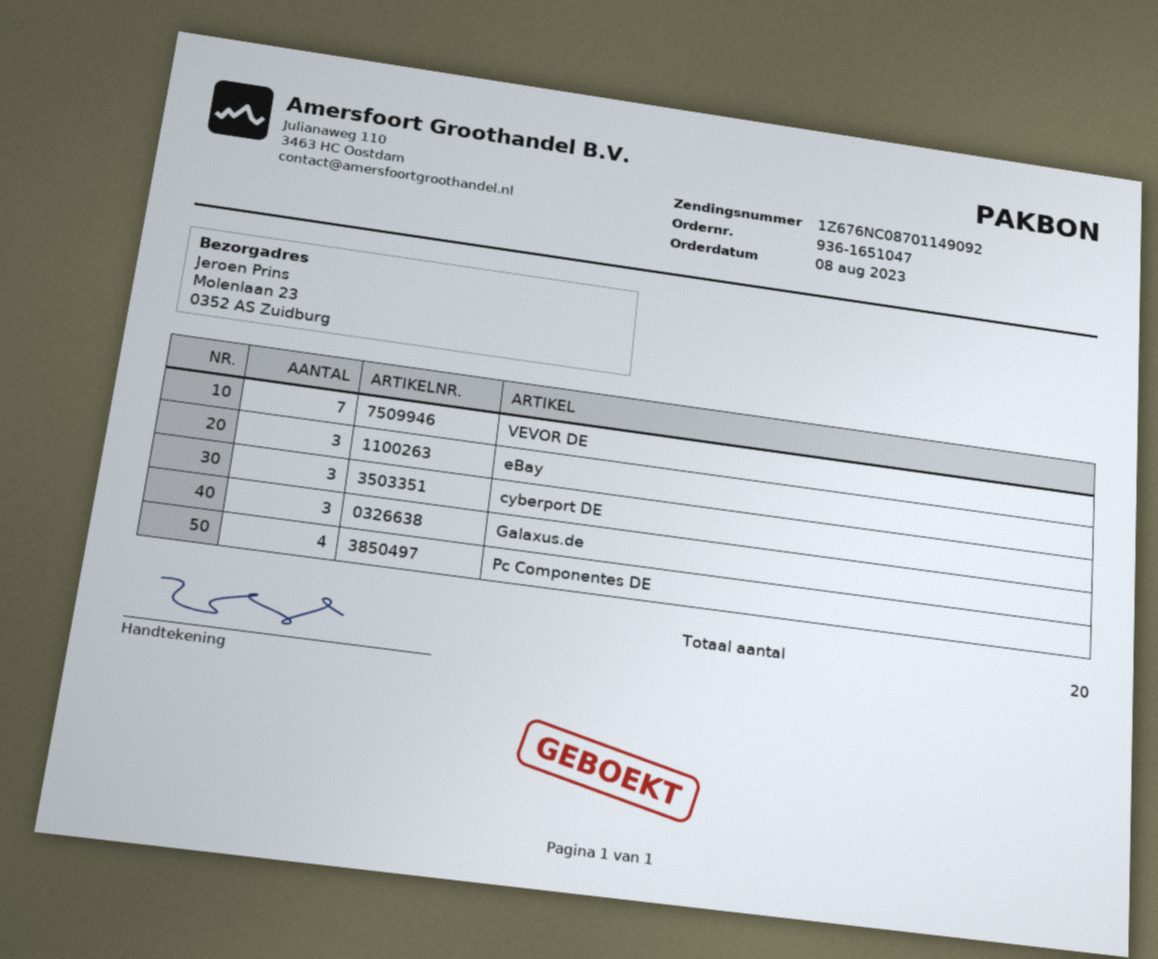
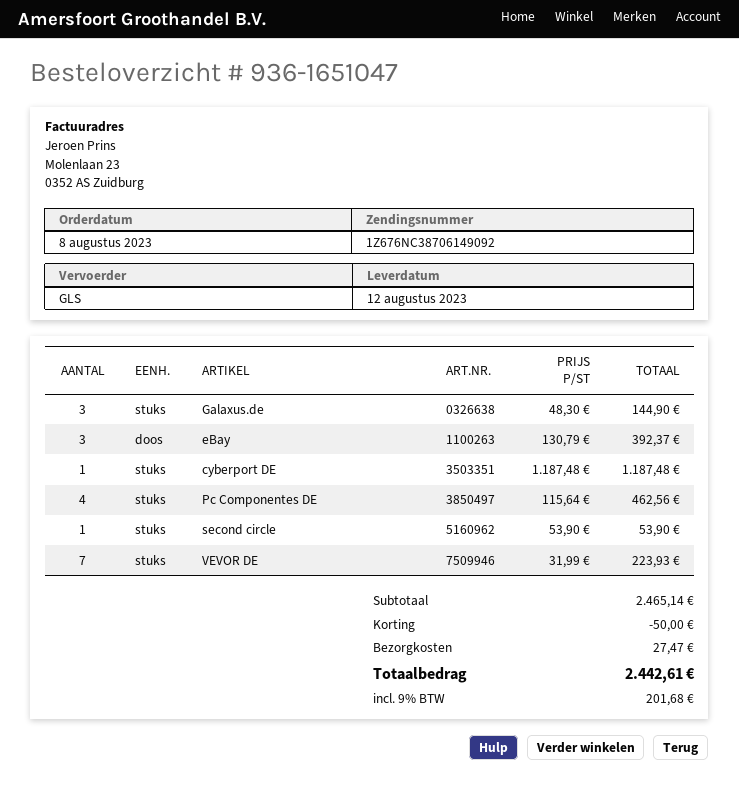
tracking number: 1Z676NC08701149092 -> 1Z676NC38706149092
cyberport DE: 3 -> 1
second circle: none -> 1

